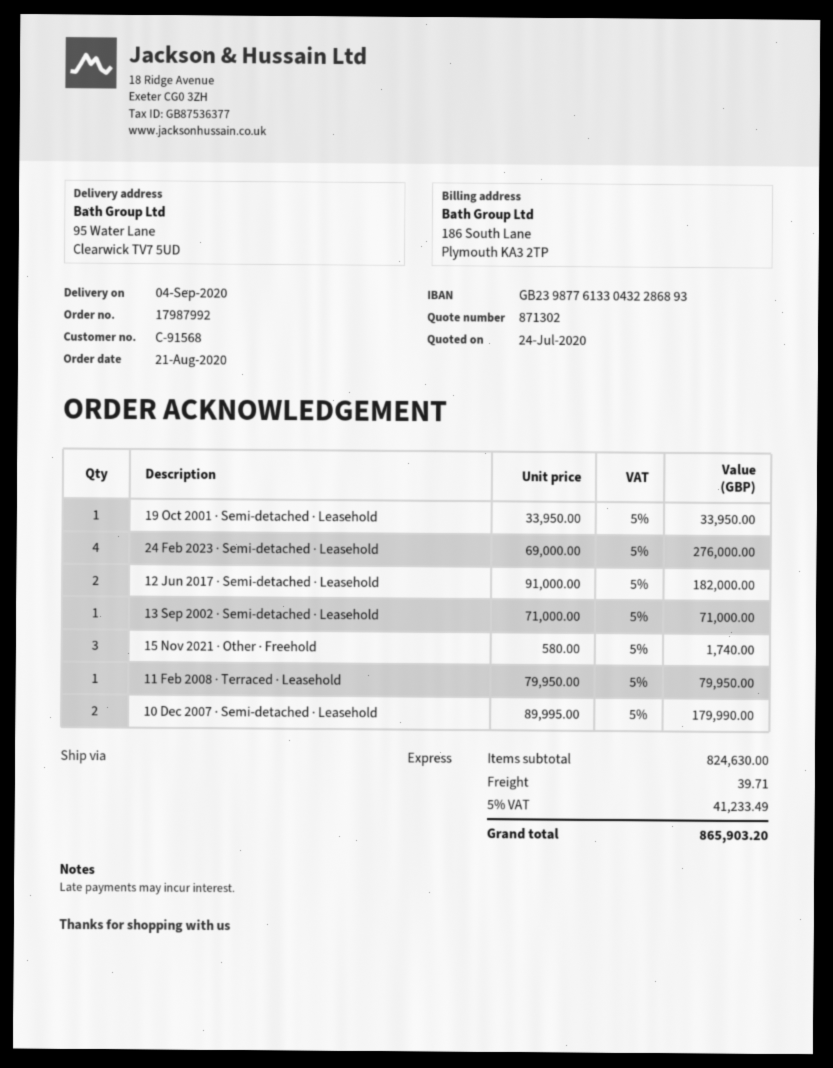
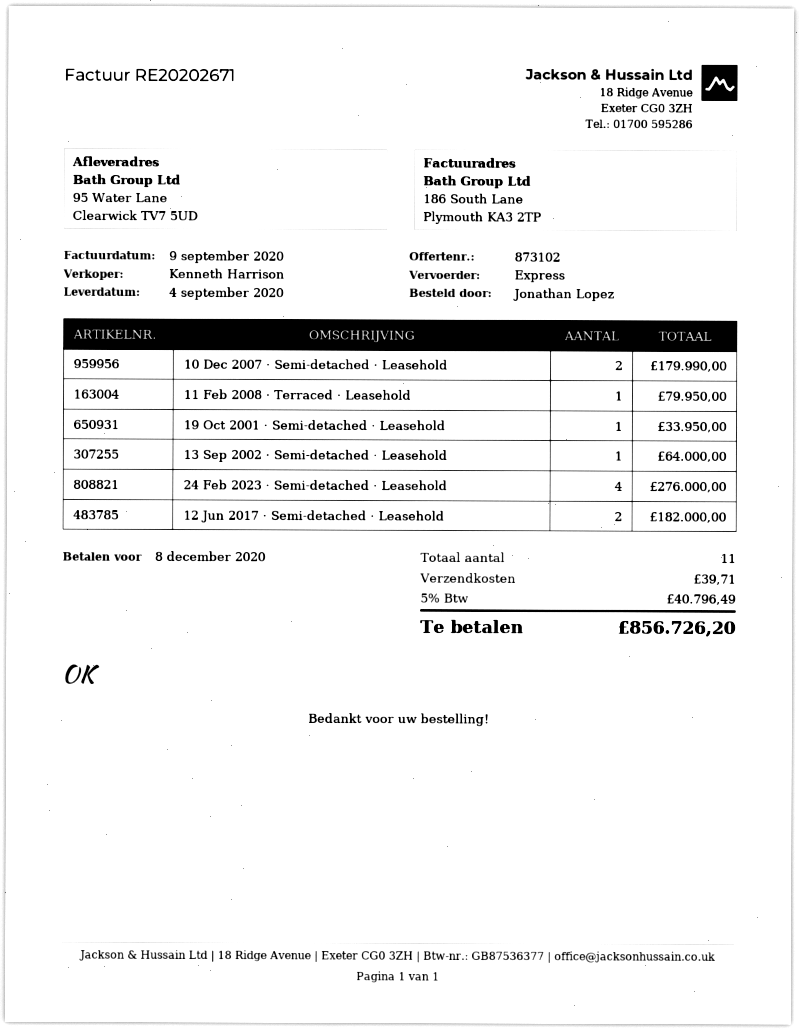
quote number: 871302 -> 873102
13 Sep 2002 · Semi-detached · Leasehold: 1 for 71000.00 -> 1 for 64000.00
15 Nov 2021 · Other · Freehold: 3 for 1740.00 -> none
tax: 5% = 41233.49 -> 5% = 40796.49
total: 865903.20 -> 856726.20

